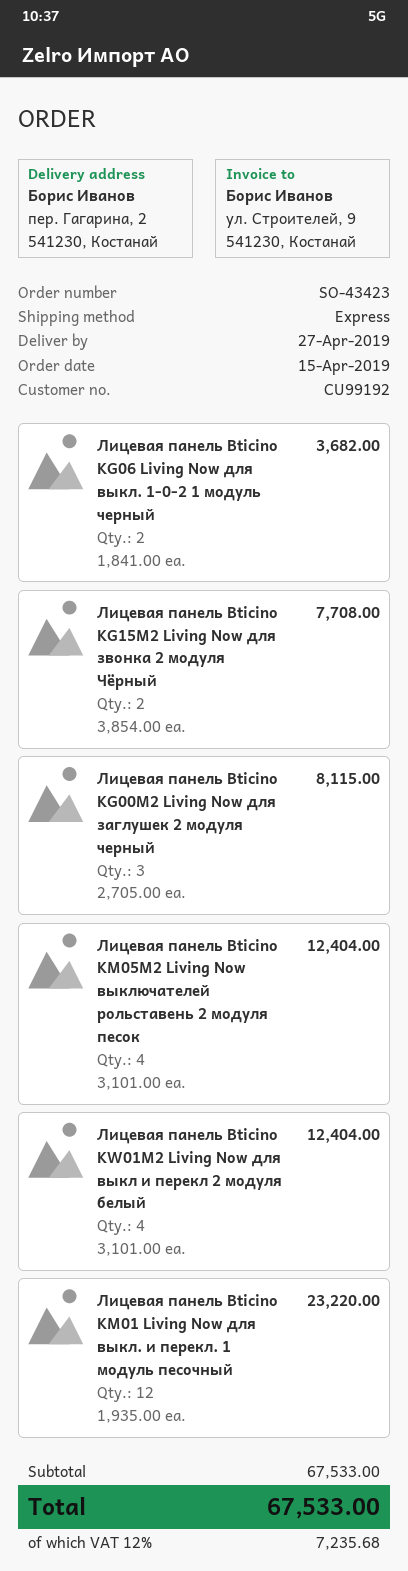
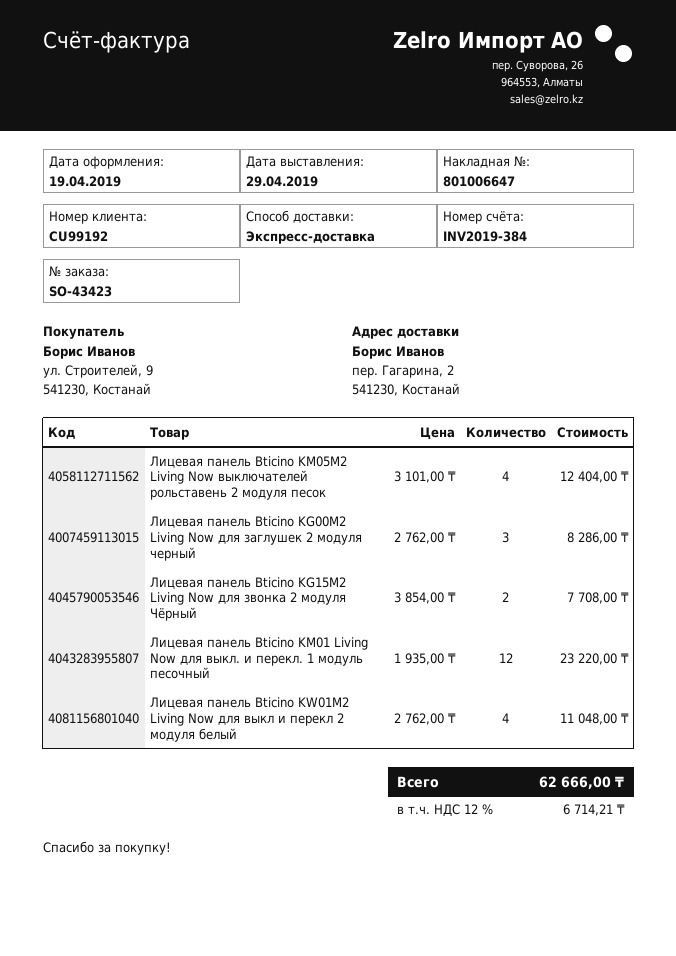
order date: 2019-04-15 -> 2019-04-19
Лицевая панель Bticino KG06 Living Now для выкл. 1-0-2 1 модуль черный: 2 x 1841.00 = 3682.00 -> none
Лицевая панель Bticino KG00М2 Living Now для заглушек 2 модуля черный: 3 x 2705.00 = 8115.00 -> 3 x 2762.00 = 8286.00
Лицевая панель Bticino KW01M2 Living Now для выкл и перекл 2 модуля белый: 4 x 3101.00 = 12404.00 -> 4 x 2762.00 = 11048.00
tax: 12% = 7235.68 -> 12% = 6714.21
total: 67533.00 -> 62666.00

